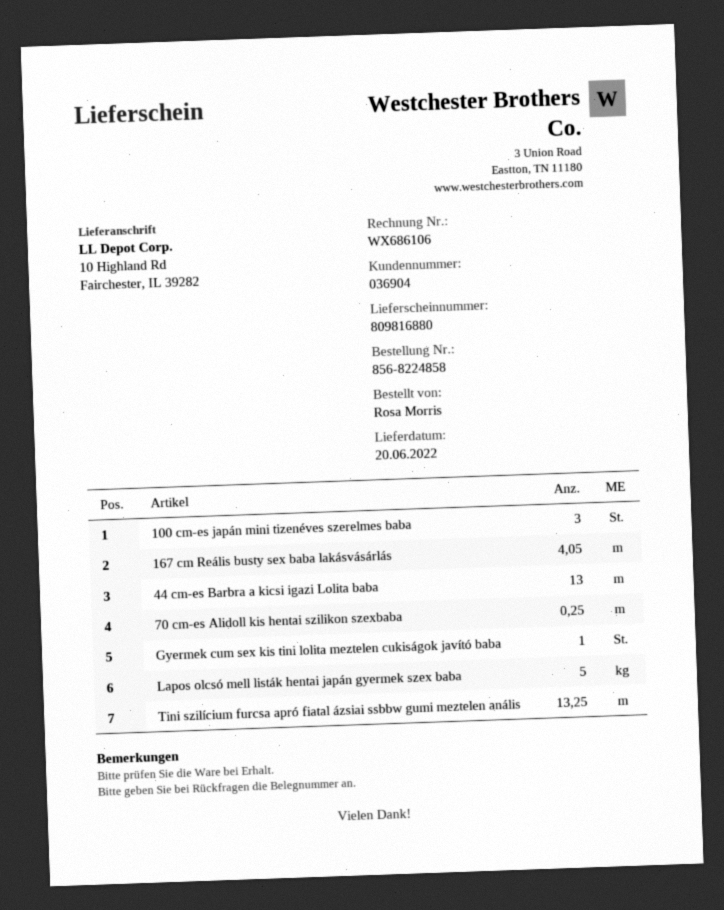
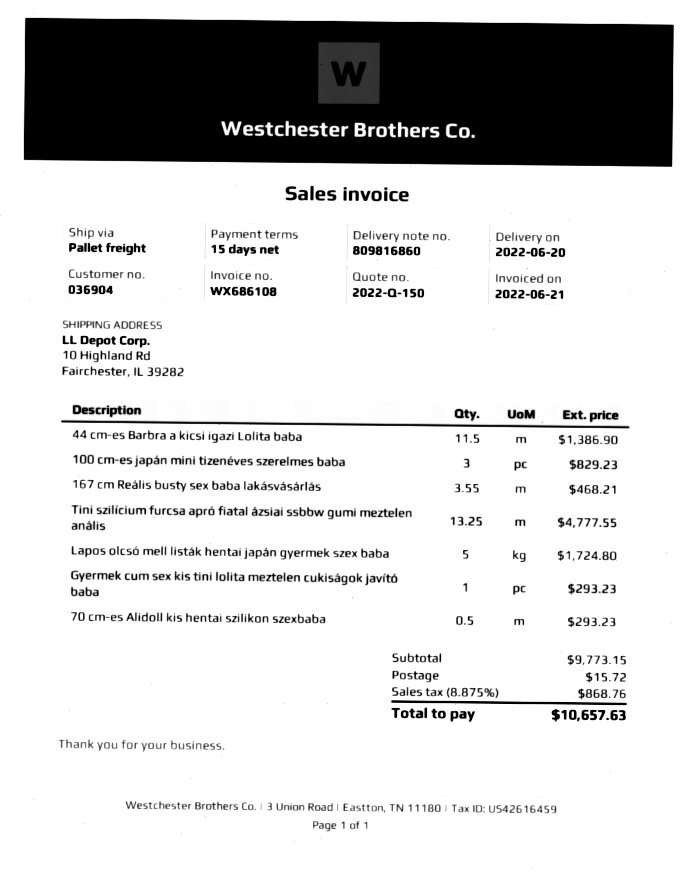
delivery note number: 809816880 -> 809816860
invoice number: WX686106 -> WX686108
167 cm Reális busty sex baba lakásvásárlás: 4.05 -> 3.55
44 cm-es Barbra a kicsi igazi Lolita baba: 13 -> 11.5
70 cm-es Alidoll kis hentai szilikon szexbaba: 0.25 -> 0.5

